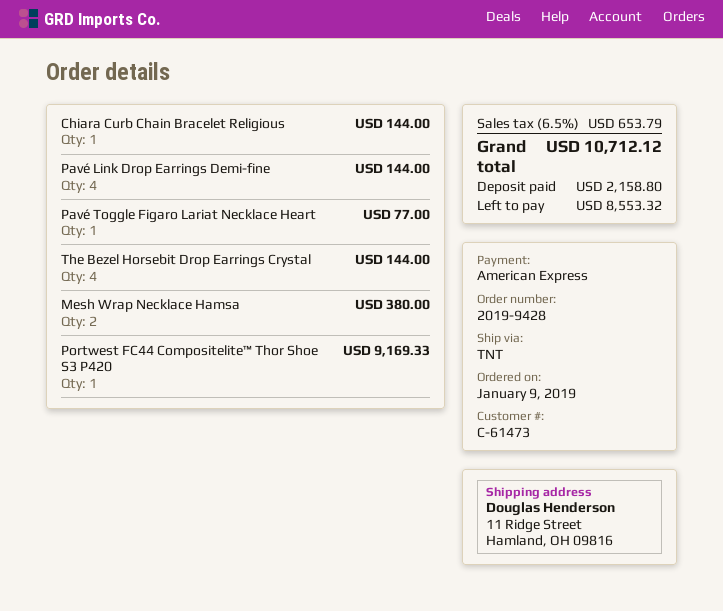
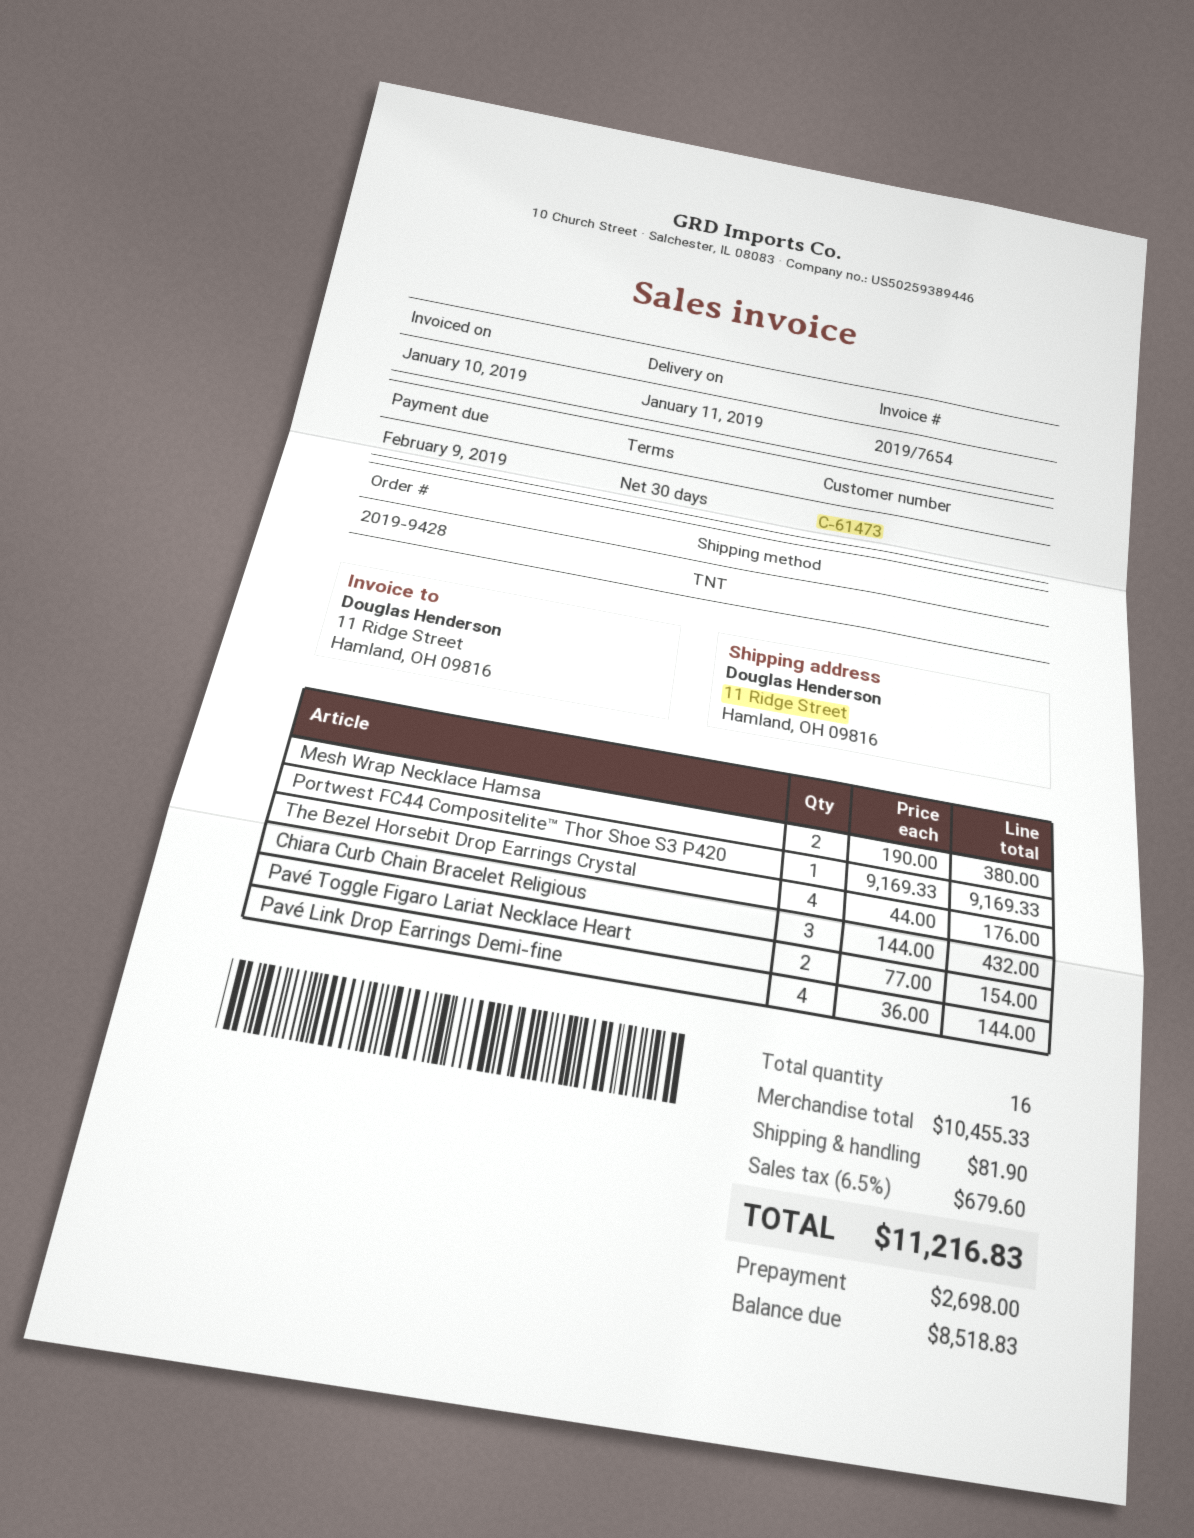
Chiara Curb Chain Bracelet Religious: 1 for 144.00 -> 3 for 432.00
Pavé Toggle Figaro Lariat Necklace Heart: 1 for 77.00 -> 2 for 154.00
The Bezel Horsebit Drop Earrings Crystal: 4 for 144.00 -> 4 for 176.00
shipping: none -> 81.90
tax: 6.5% = 653.79 -> 6.5% = 679.60
total: 10712.12 -> 11216.83
deposit: 2158.80 -> 2698.00
balance: 8553.32 -> 8518.83

